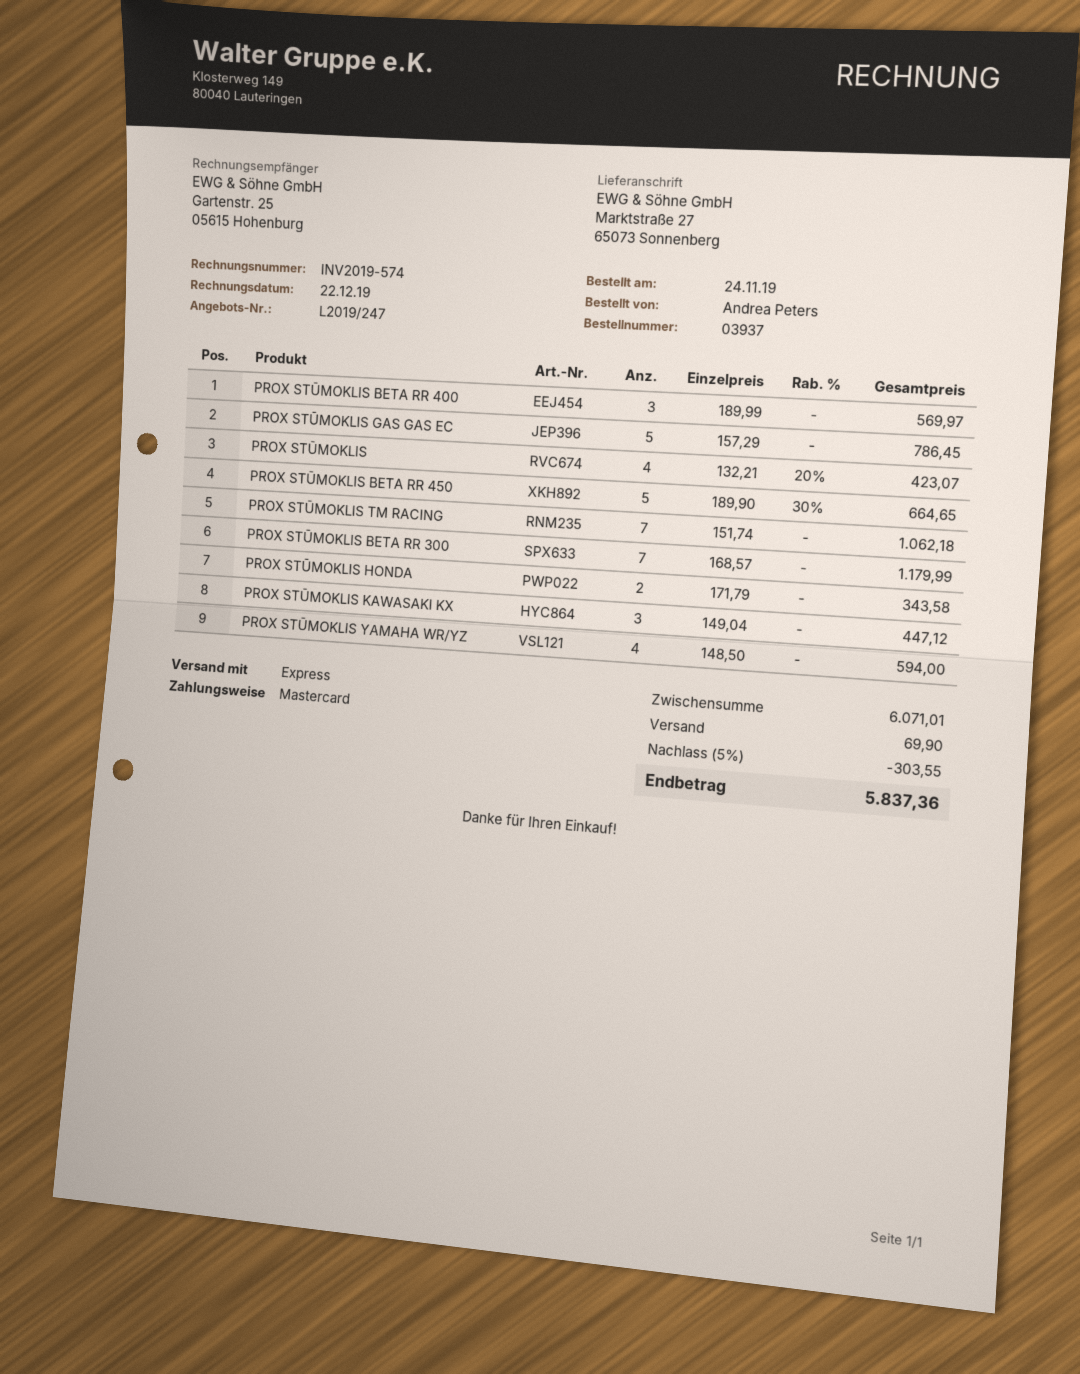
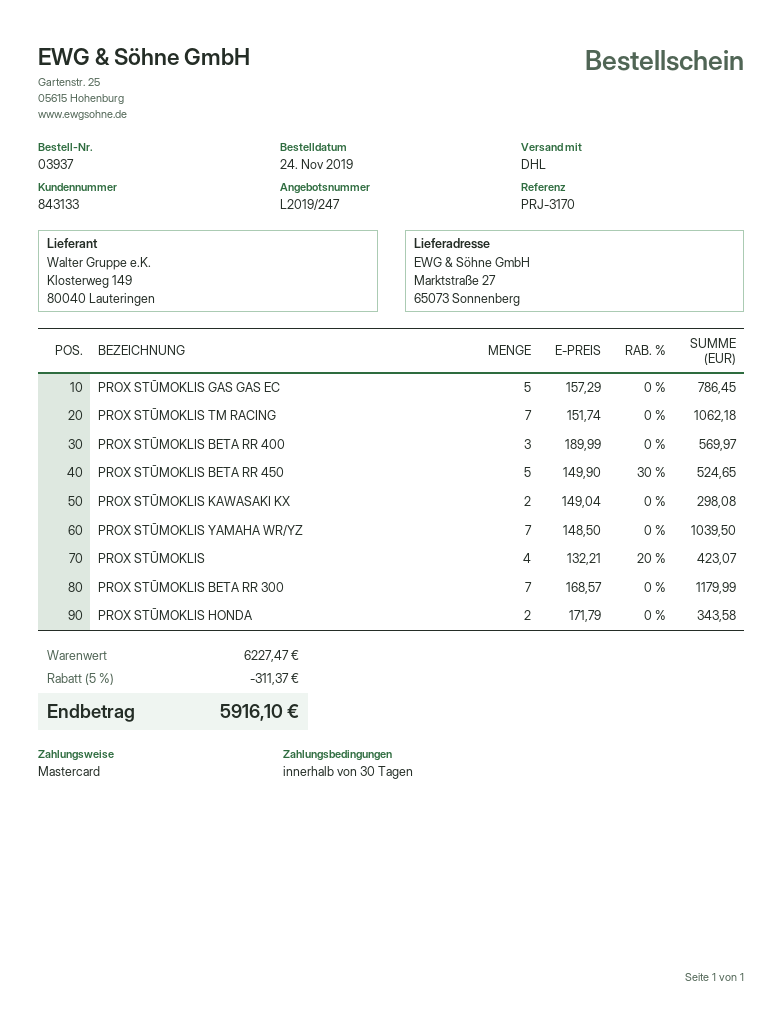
shipping method: express -> DHL
PROX STŪMOKLIS BETA RR 450: 5 x 189.90 - 30% = 664.65 -> 5 x 149.90 - 30% = 524.65
PROX STŪMOKLIS KAWASAKI KX: 3 x 149.04 = 447.12 -> 2 x 149.04 = 298.08
PROX STŪMOKLIS YAMAHA WR/YZ: 4 x 148.50 = 594.00 -> 7 x 148.50 = 1039.50
subtotal: 6071.01 -> 6227.47
discount: 5% = 303.55 -> 5% = 311.37
shipping: 69.90 -> none
total: 5837.36 -> 5916.10

